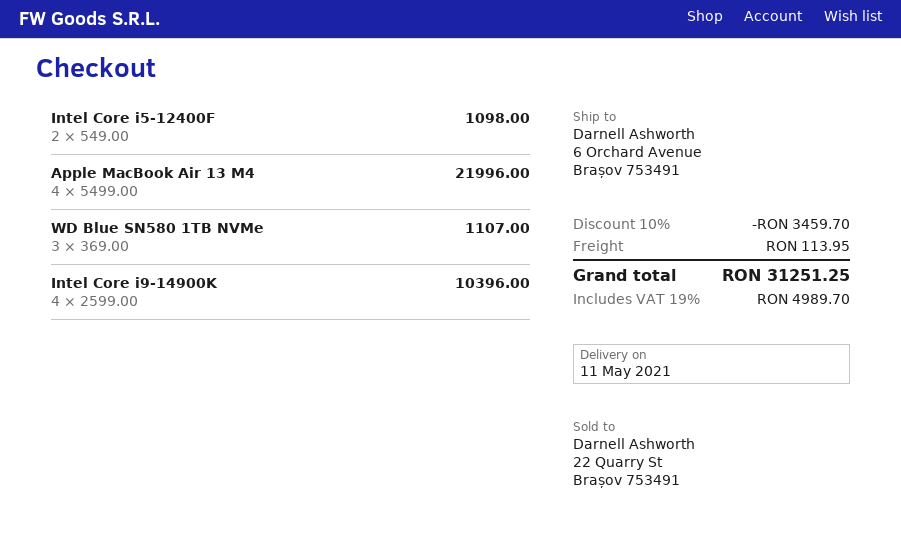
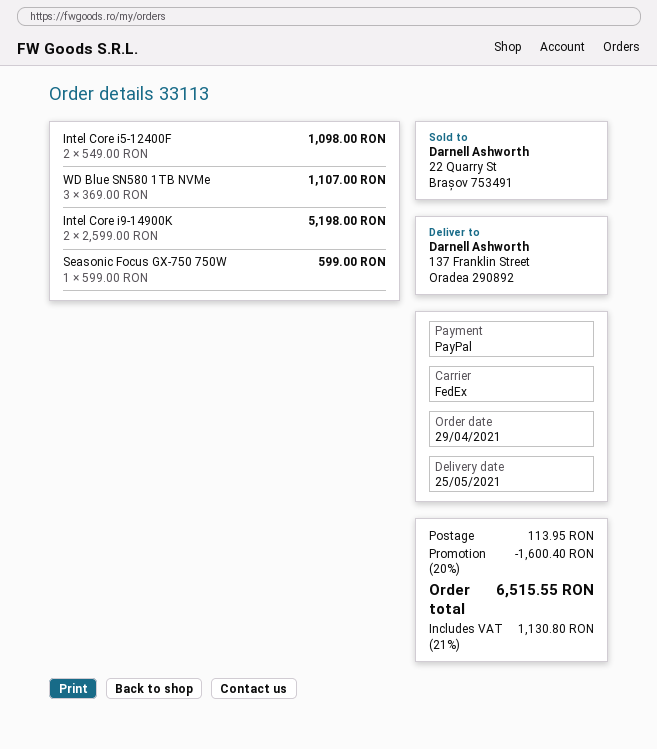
delivery date: 2021-05-11 -> 2021-05-25
ship to: 6 Orchard Avenue, Brașov 753491 -> 137 Franklin Street, Oradea 290892
Apple MacBook Air 13 M4: 4 x 5499.00 = 21996.00 -> none
Intel Core i9-14900K: 4 x 2599.00 = 10396.00 -> 2 x 2599.00 = 5198.00
Seasonic Focus GX-750 750W: none -> 1 x 599.00 = 599.00
discount: 10% = 3459.70 -> 20% = 1600.40
tax: 19% = 4989.70 -> 21% = 1130.80
total: 31251.25 -> 6515.55

